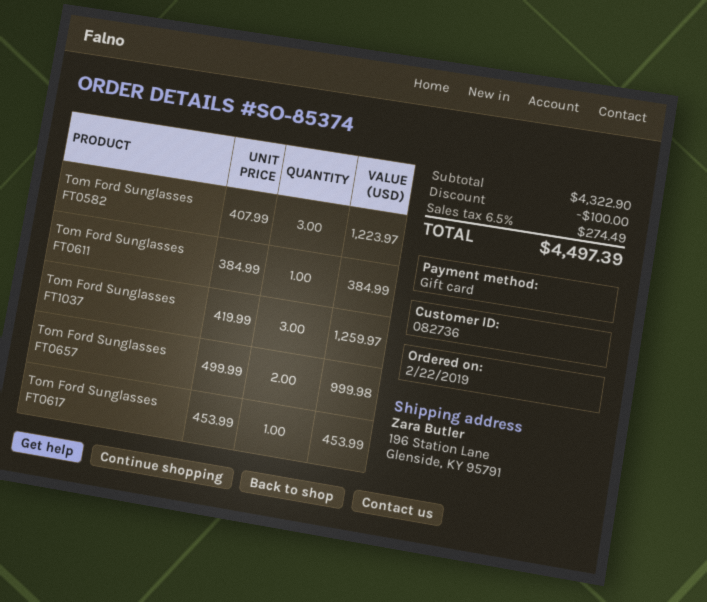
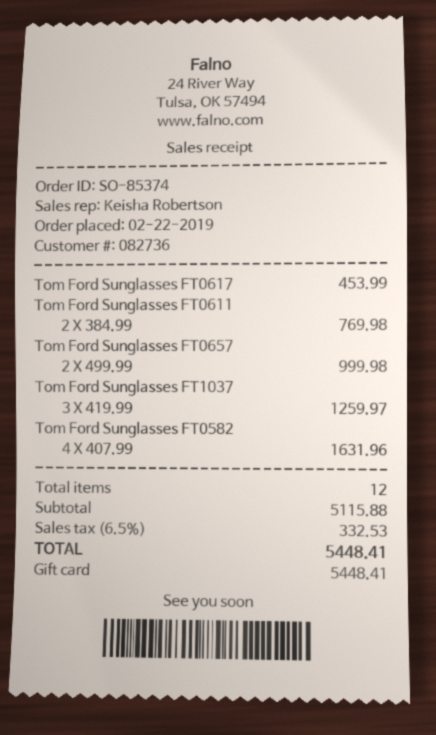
Tom Ford Sunglasses FT0582: 3 x 407.99 = 1223.97 -> 4 x 407.99 = 1631.96
Tom Ford Sunglasses FT0611: 1 x 384.99 = 384.99 -> 2 x 384.99 = 769.98
subtotal: 4322.90 -> 5115.88
discount: 100.00 -> none
tax: 6.5% = 274.49 -> 6.5% = 332.53
total: 4497.39 -> 5448.41

